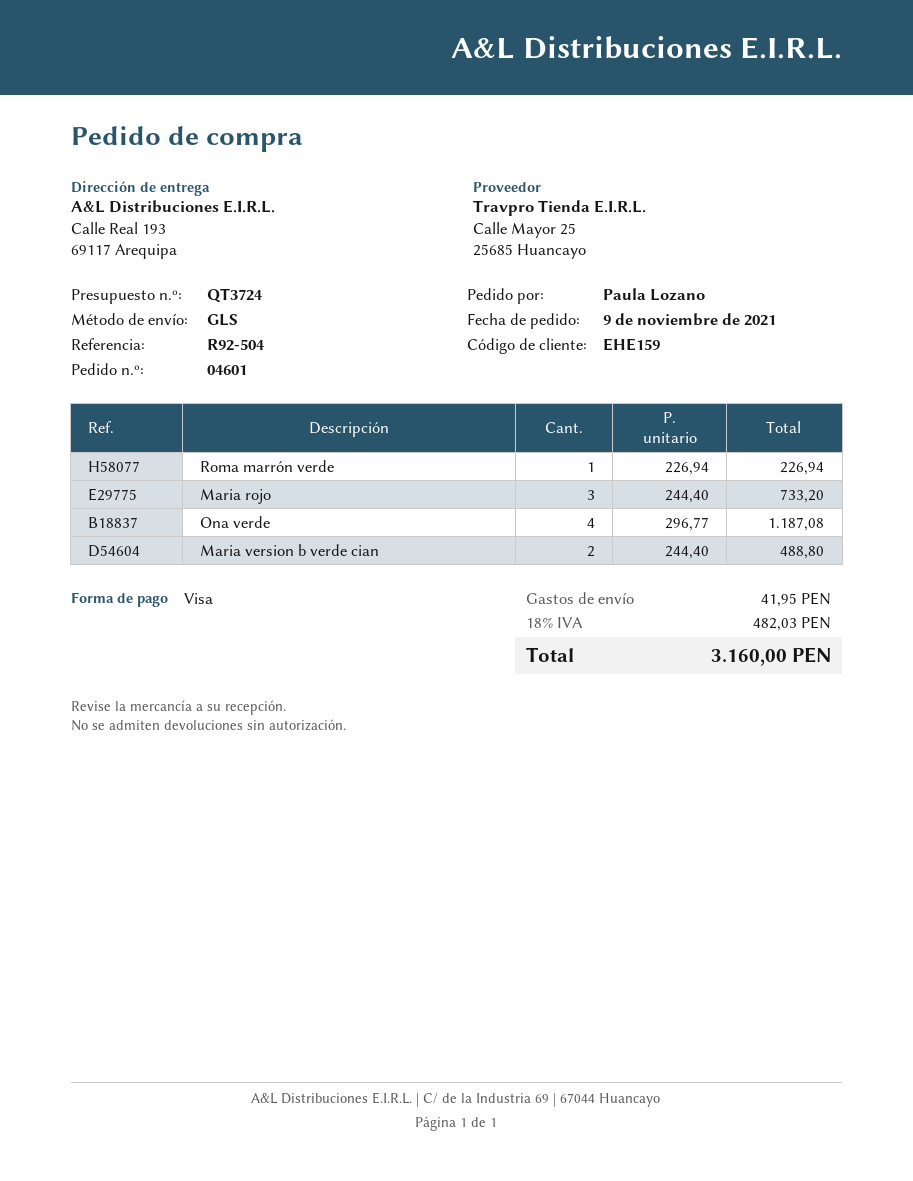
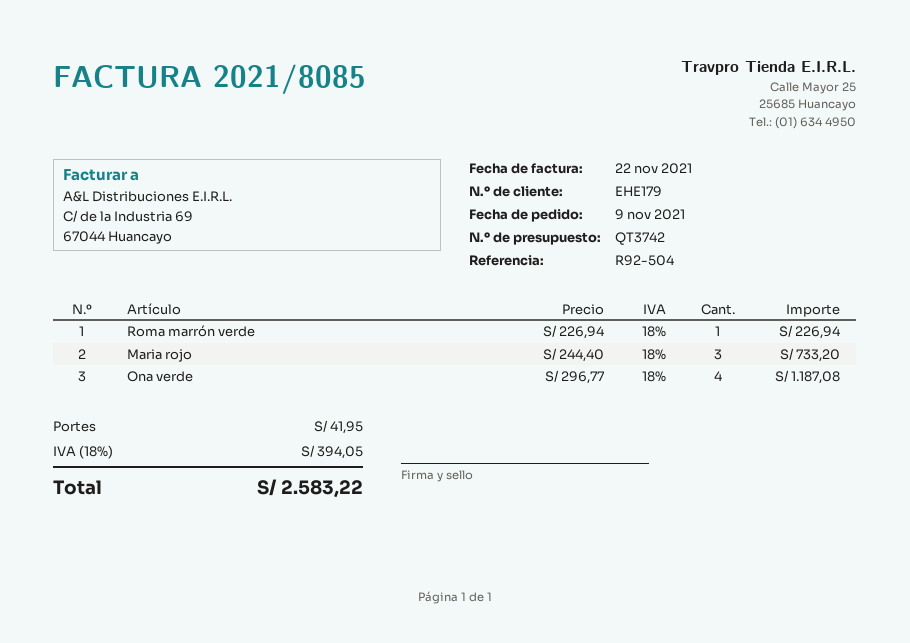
quote number: QT3724 -> QT3742
customer number: EHE159 -> EHE179
Maria version b verde cian: 2 x 244.40 = 488.80 -> none
tax: 18% = 482.03 -> 18% = 394.05
total: 3160.00 -> 2583.22

